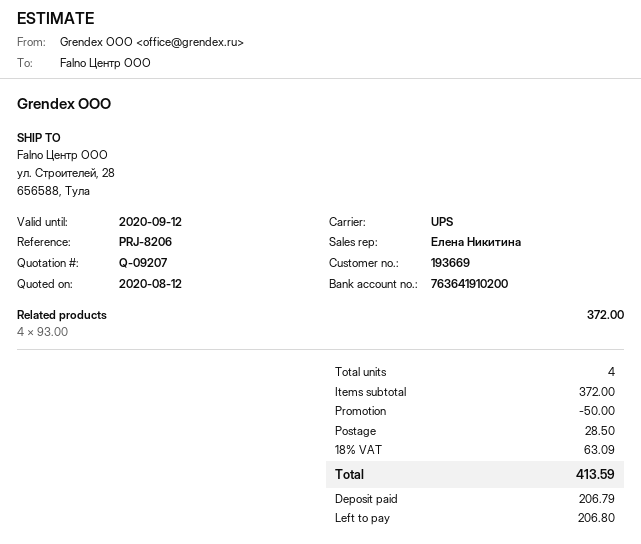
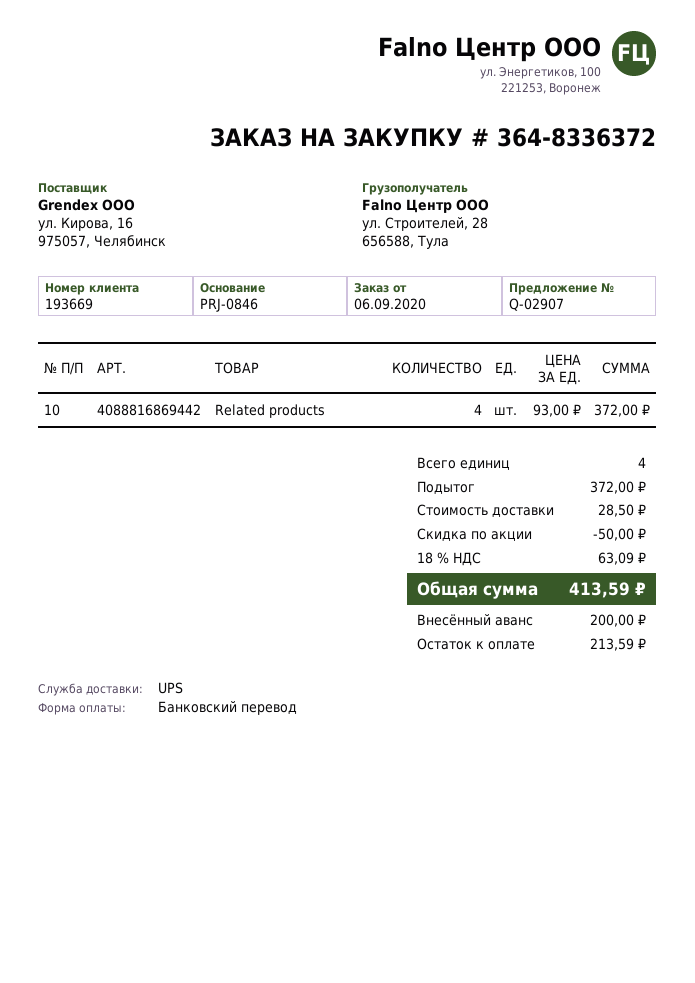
quote number: Q-09207 -> Q-02907
reference: PRJ-8206 -> PRJ-0846
deposit: 206.79 -> 200.00
balance: 206.80 -> 213.59

